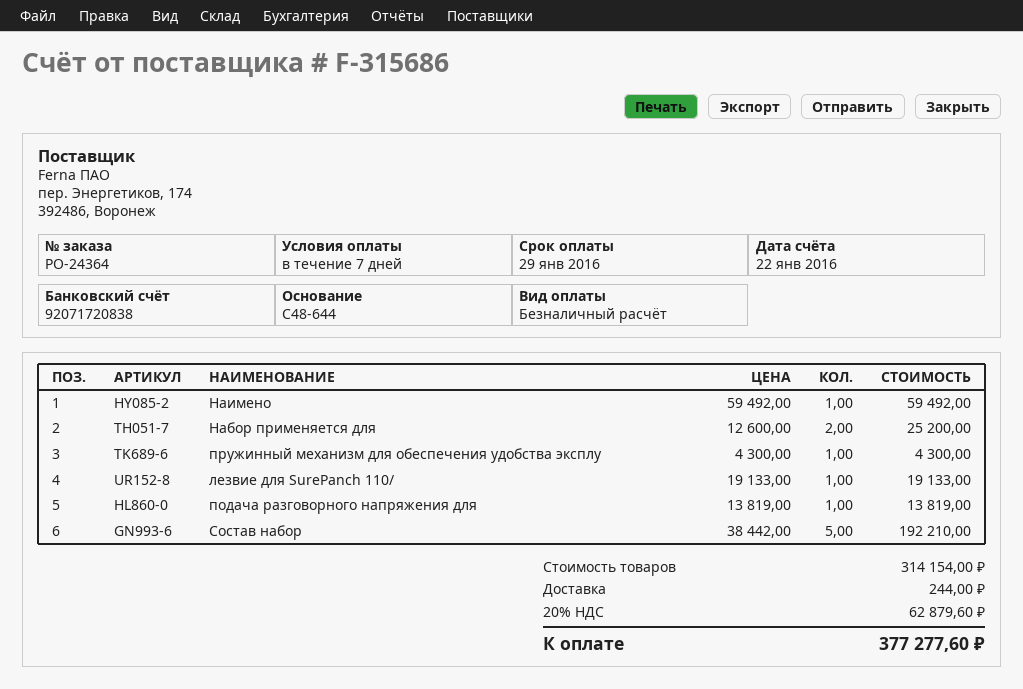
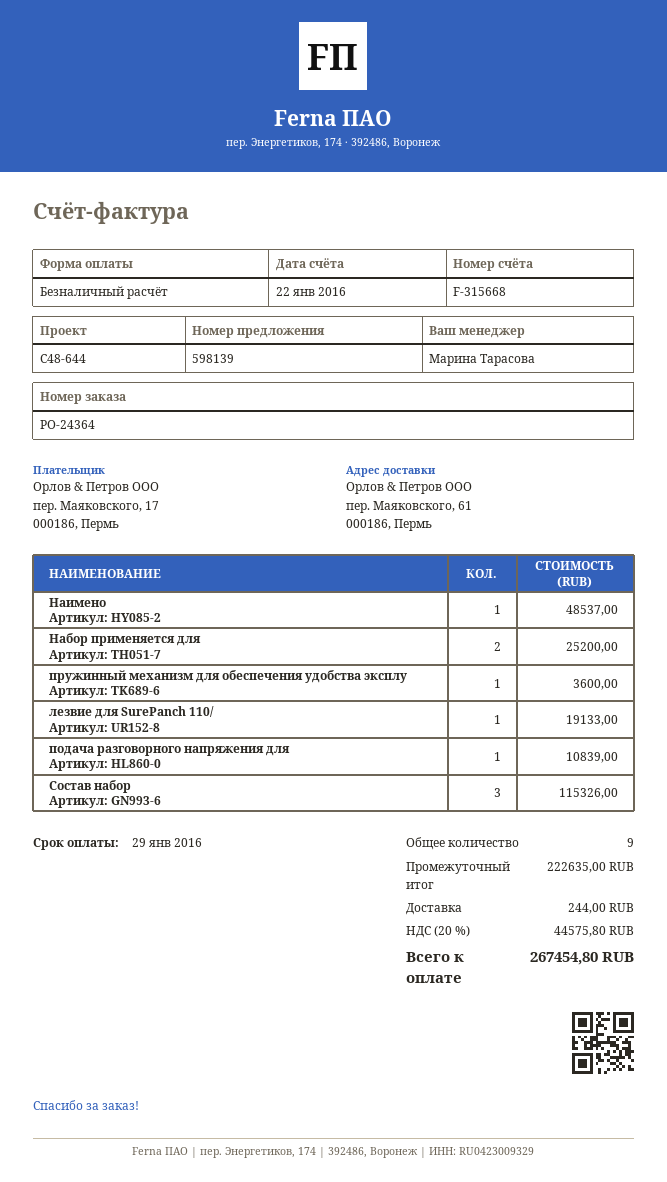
invoice number: F-315686 -> F-315668
Наимено: 1 for 59492.00 -> 1 for 48537.00
пружинный механизм для обеспечения удобства эксплу: 1 for 4300.00 -> 1 for 3600.00
подача разговорного напряжения для: 1 for 13819.00 -> 1 for 10839.00
Состав набор: 5 for 192210.00 -> 3 for 115326.00
subtotal: 314154.00 -> 222635.00
tax: 20% = 62879.60 -> 20% = 44575.80
total: 377277.60 -> 267454.80

